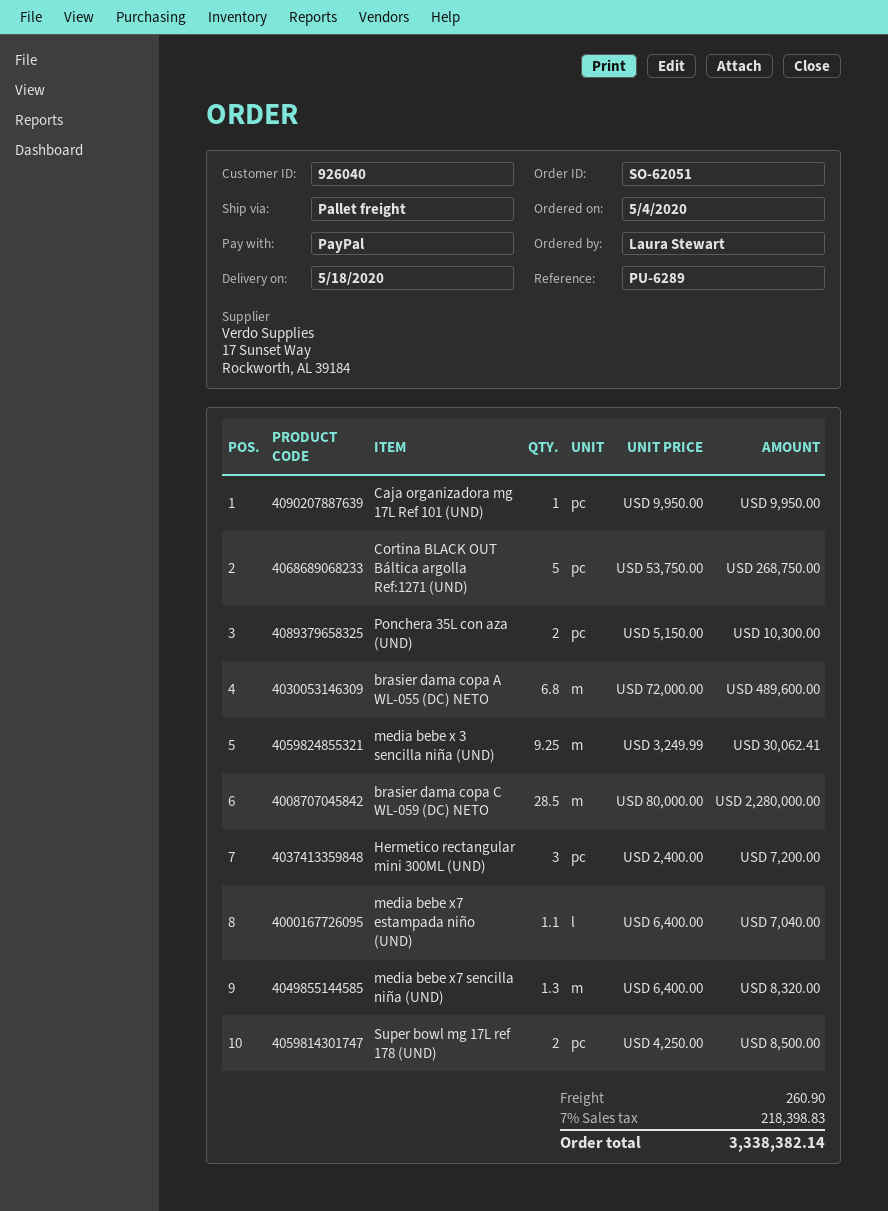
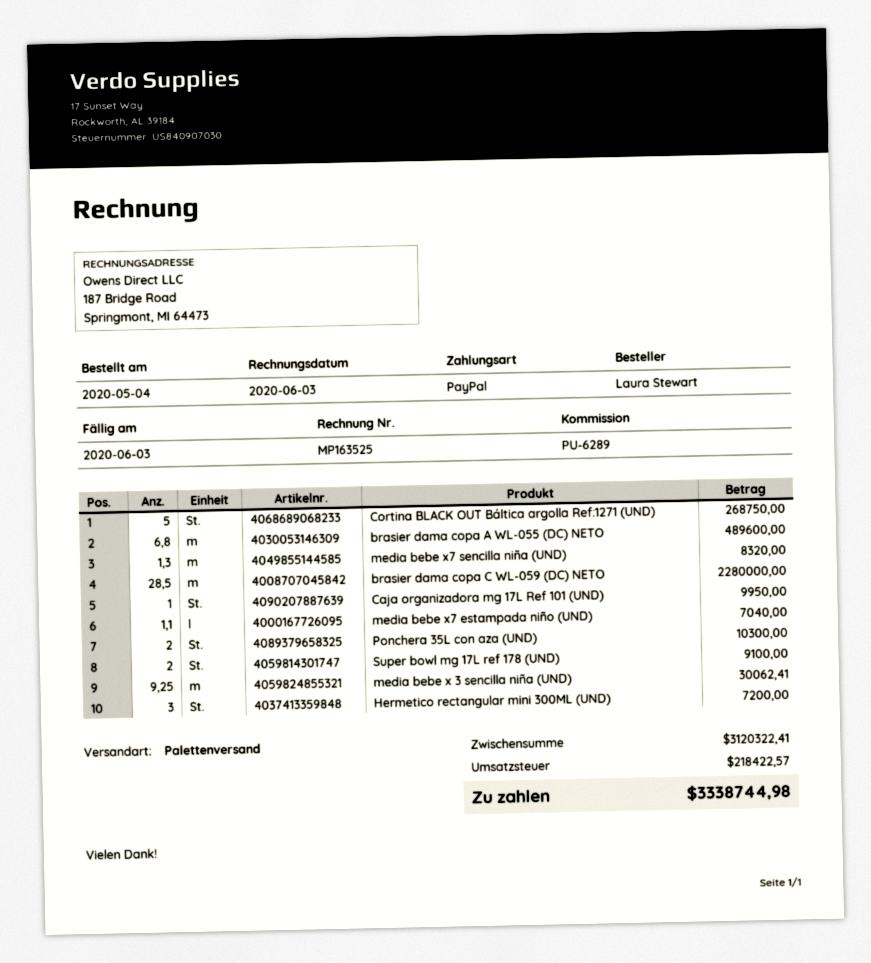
Super bowl mg 17L ref 178 (UND): 2 for 8500.00 -> 2 for 9100.00
shipping: 260.90 -> none
tax: 218398.83 -> 218422.57
total: 3338382.14 -> 3338744.98

